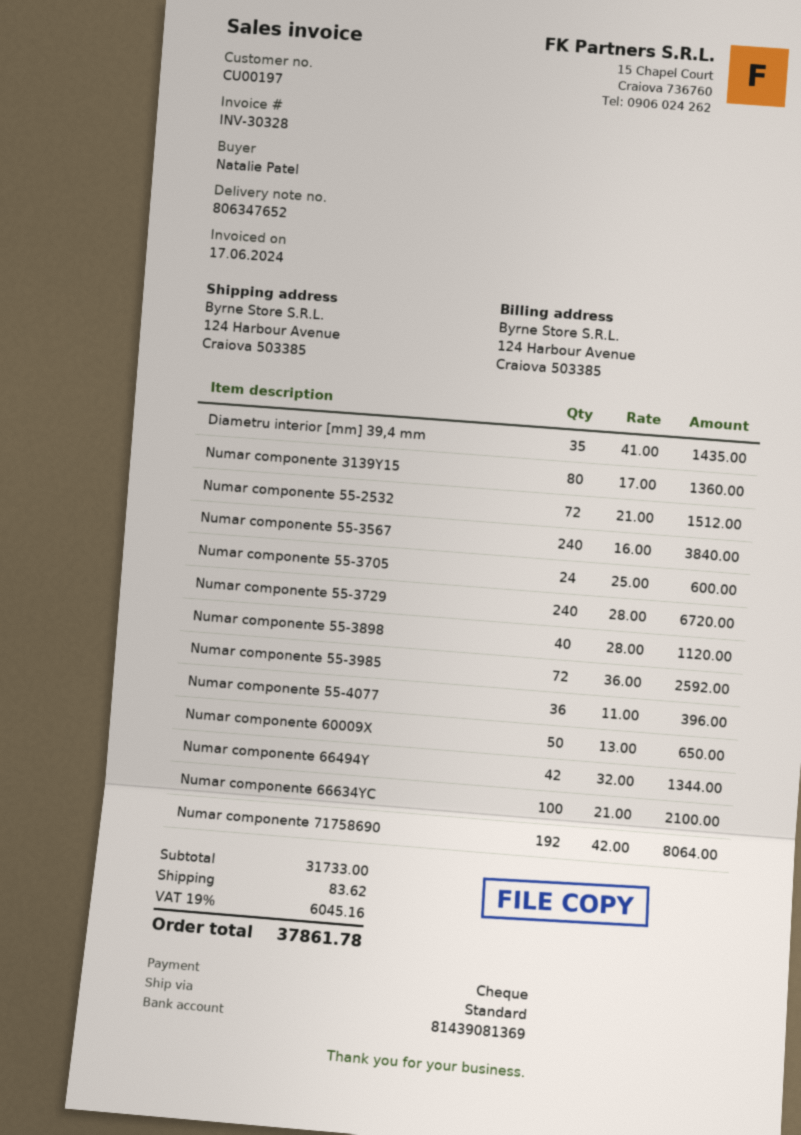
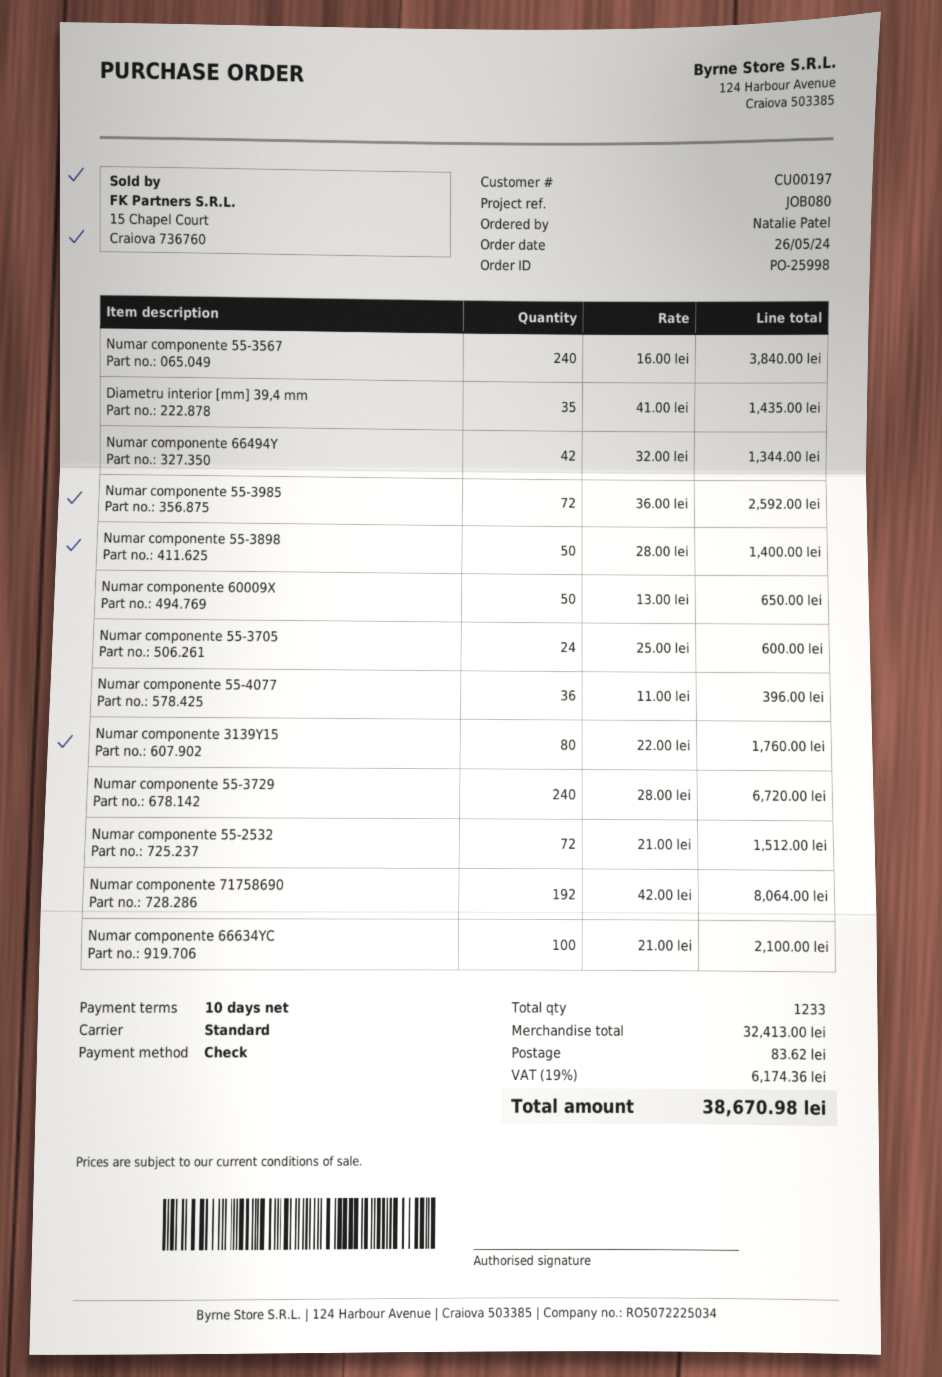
Numar componente 3139Y15: 80 x 17.00 = 1360.00 -> 80 x 22.00 = 1760.00
Numar componente 55-3898: 40 x 28.00 = 1120.00 -> 50 x 28.00 = 1400.00
subtotal: 31733.00 -> 32413.00
tax: 19% = 6045.16 -> 19% = 6174.36
total: 37861.78 -> 38670.98

